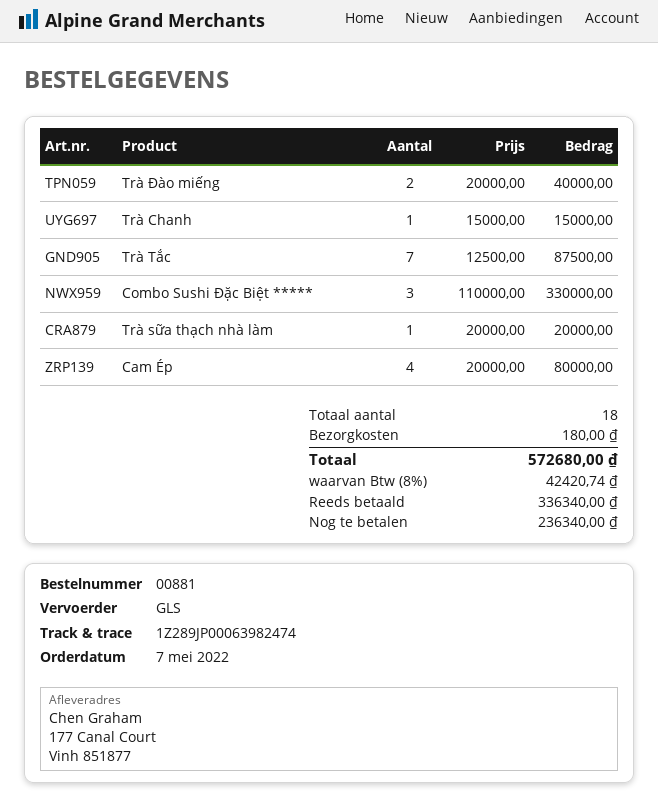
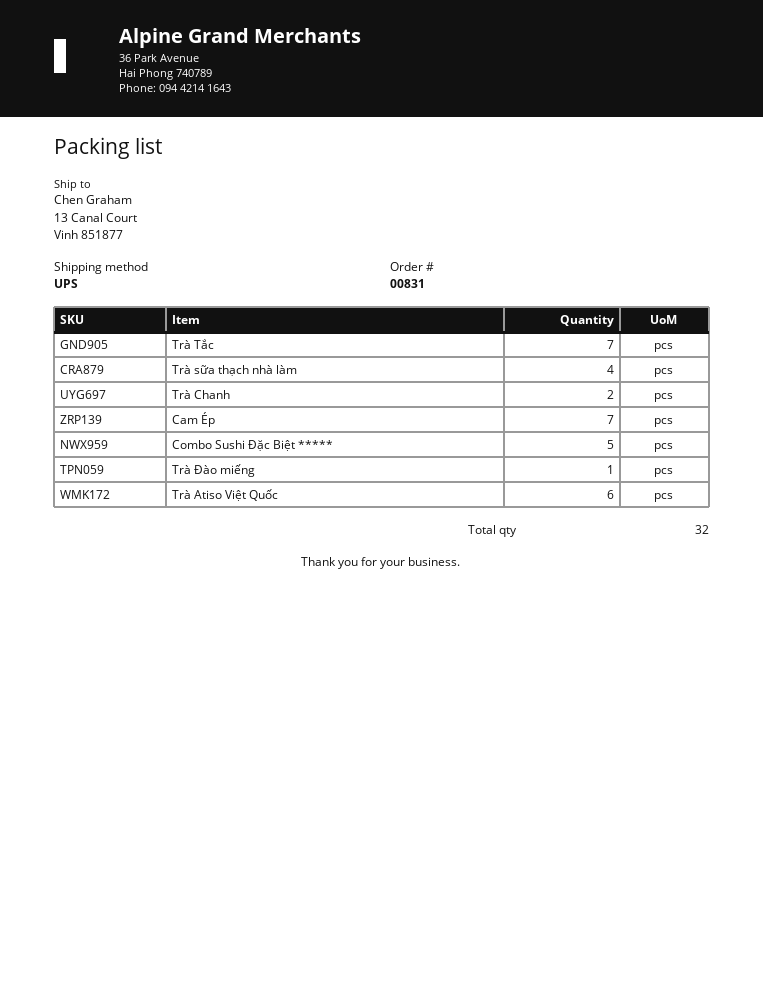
order number: 00881 -> 00831
shipping method: GLS -> UPS
ship to: 177 Canal Court, Vinh 851877 -> 13 Canal Court, Vinh 851877
Trà Đào miếng: 2 -> 1
Trà Chanh: 1 -> 2
Combo Sushi Đặc Biệt *****: 3 -> 5
Trà sữa thạch nhà làm: 1 -> 4
Cam Ép: 4 -> 7
Trà Atiso Việt Quốc: none -> 6
total quantity: 18 -> 32

